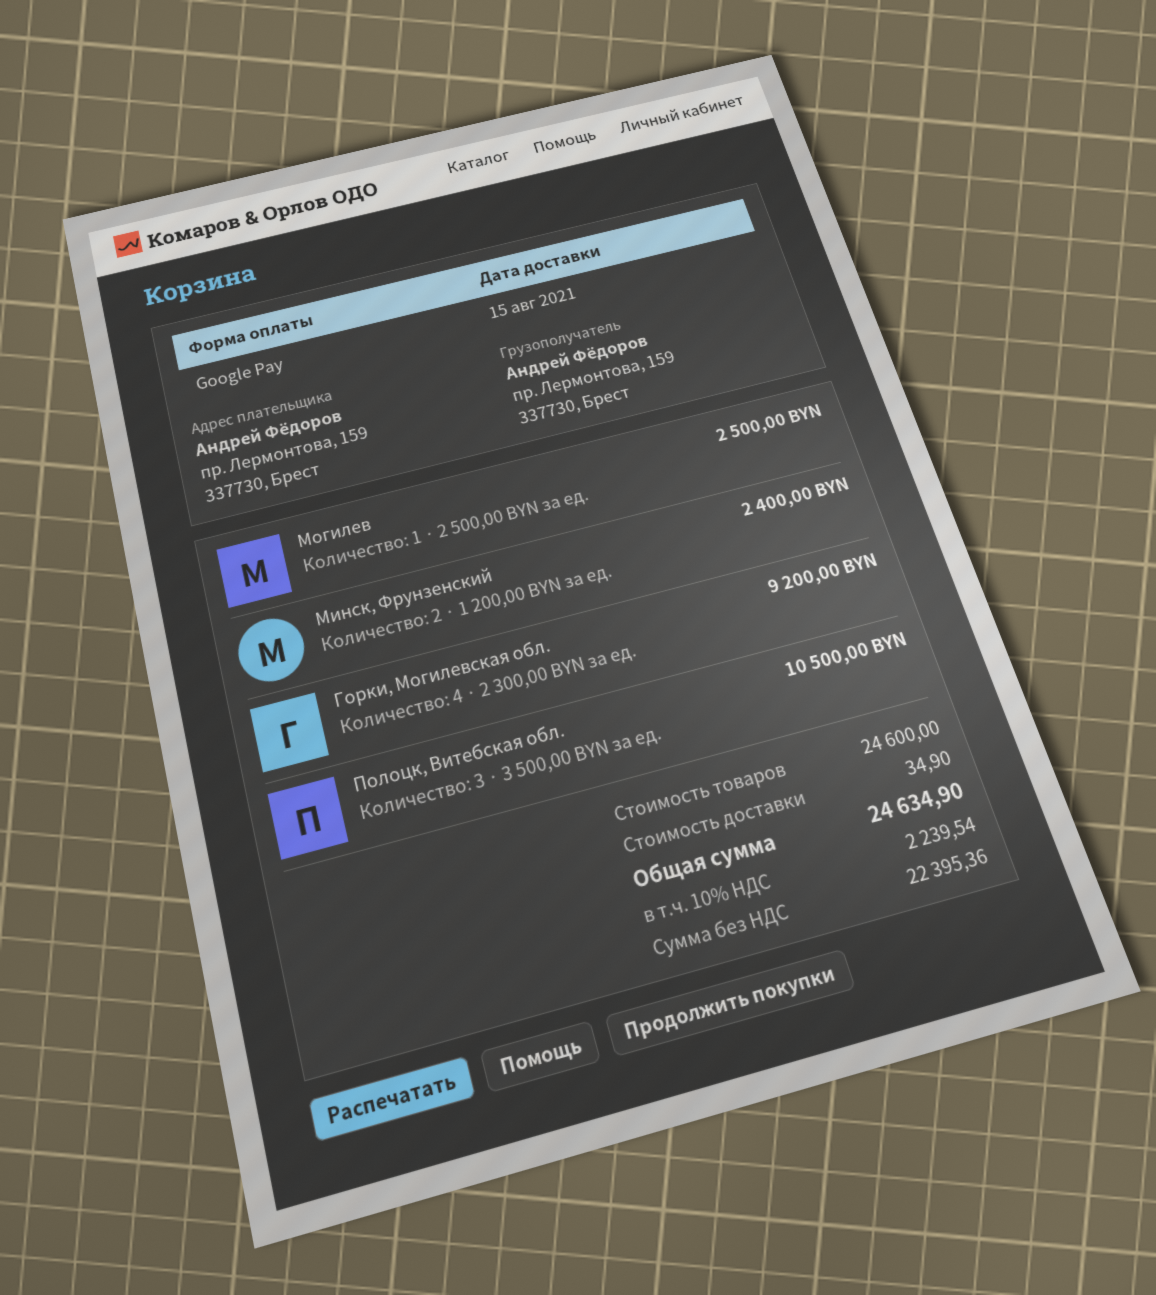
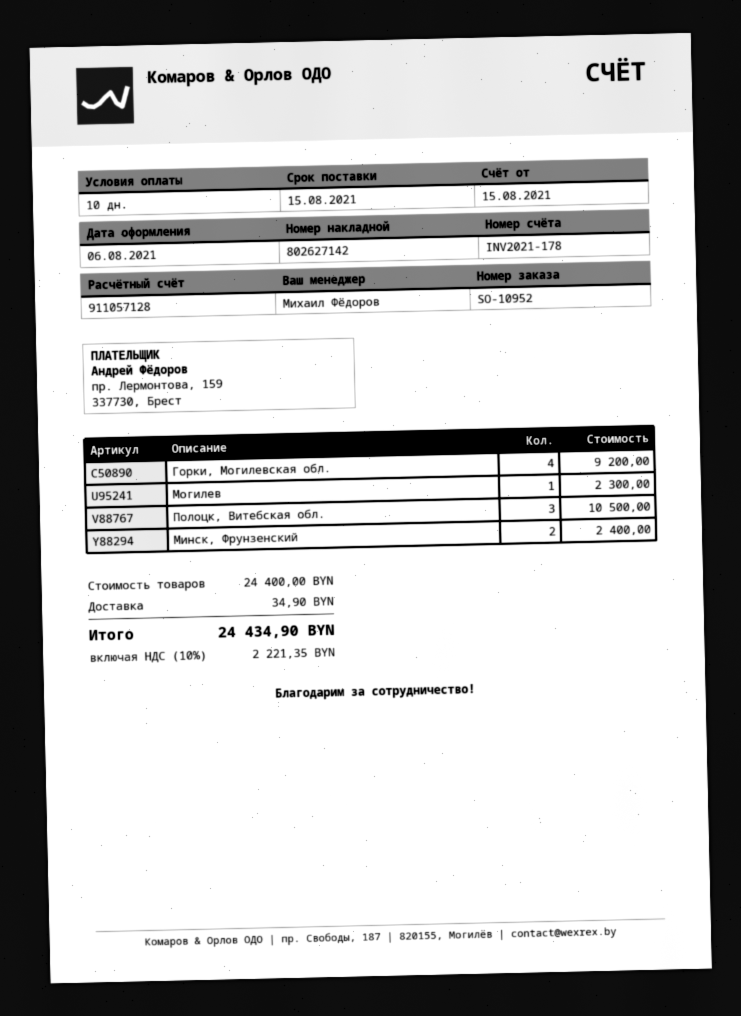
Могилев: 1 for 2500.00 -> 1 for 2300.00
subtotal: 24600.00 -> 24400.00
tax: 10% = 2239.54 -> 10% = 2221.35
total: 24634.90 -> 24434.90

